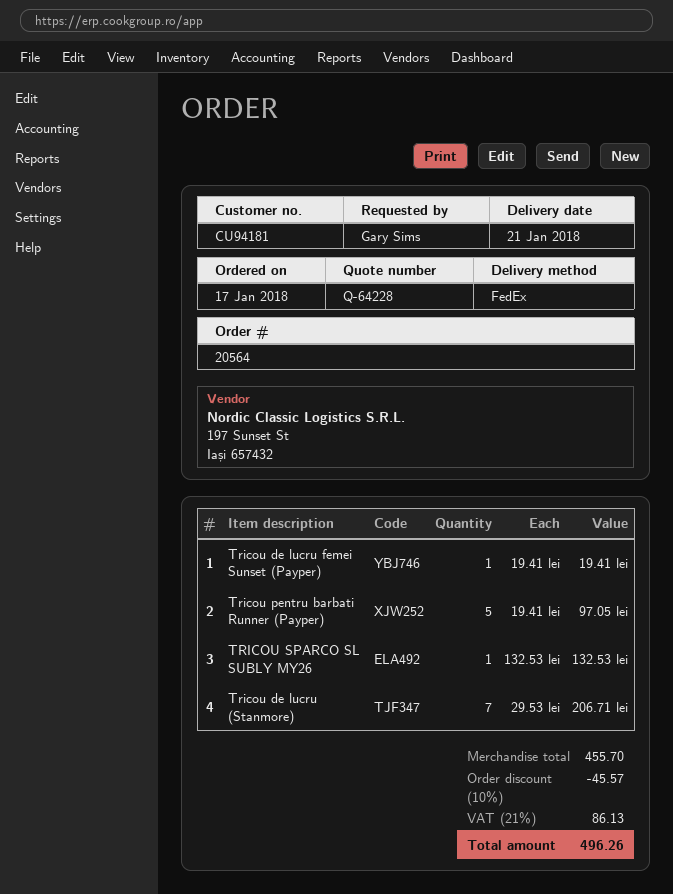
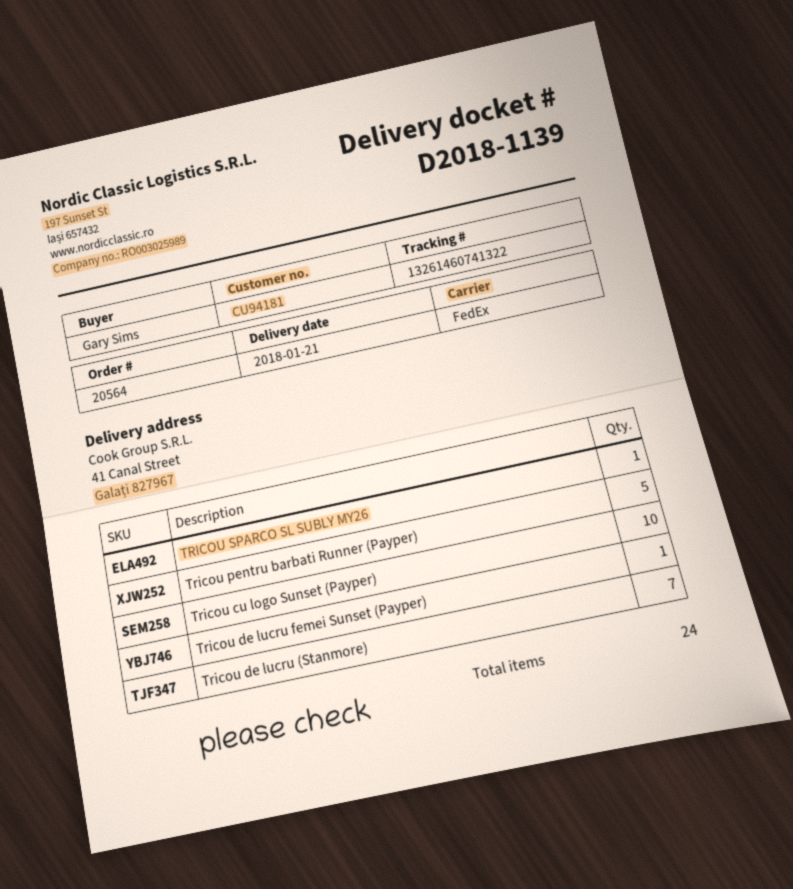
Tricou cu logo Sunset (Payper): none -> 10

